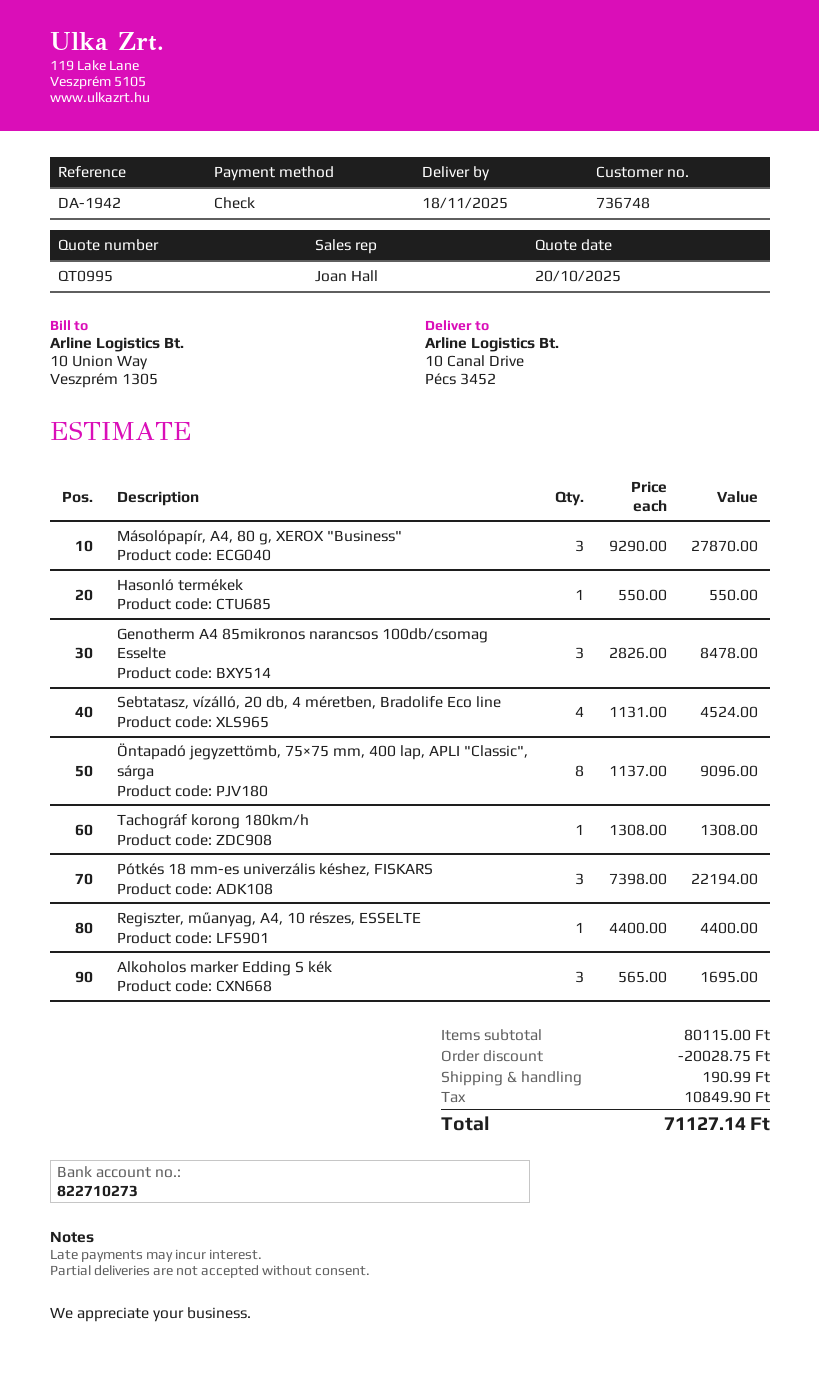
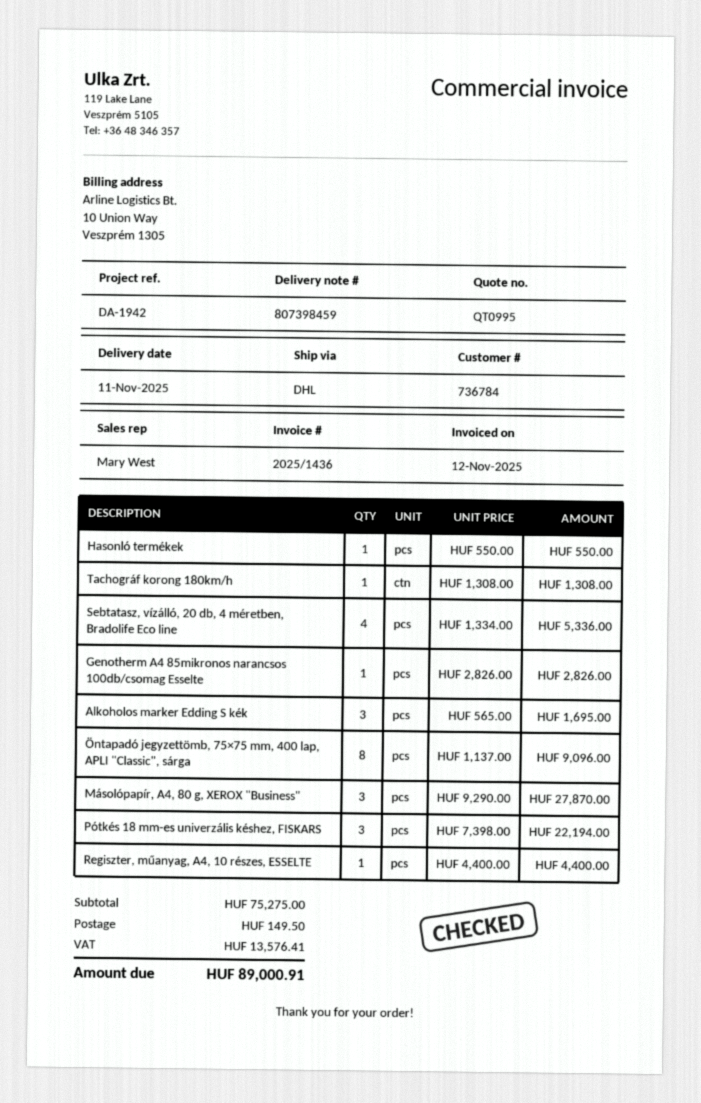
delivery date: 2025-11-18 -> 2025-11-11
customer number: 736748 -> 736784
sales rep: Joan Hall -> Mary West
Genotherm A4 85mikronos narancsos 100db/csomag Esselte: 3 x 2826.00 = 8478.00 -> 1 x 2826.00 = 2826.00
Sebtatasz, vízálló, 20 db, 4 méretben, Bradolife Eco line: 4 x 1131.00 = 4524.00 -> 4 x 1334.00 = 5336.00
subtotal: 80115.00 -> 75275.00
discount: 20028.75 -> none
shipping: 190.99 -> 149.50
tax: 10849.90 -> 13576.41
total: 71127.14 -> 89000.91

